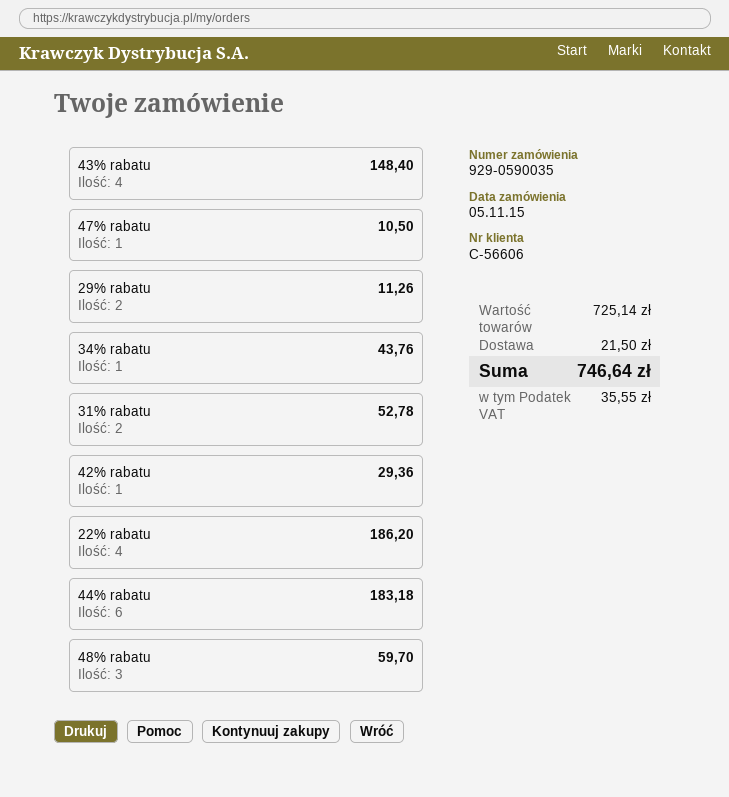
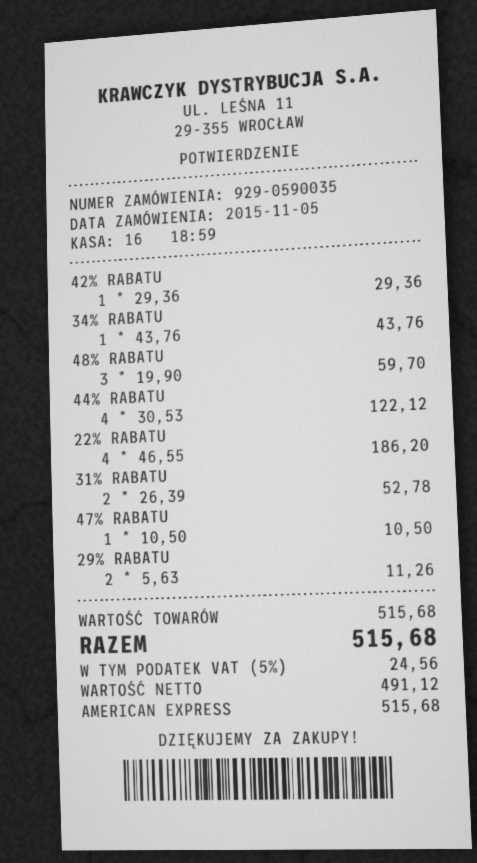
43% rabatu: 4 for 148.40 -> none
44% rabatu: 6 for 183.18 -> 4 for 122.12
subtotal: 725.14 -> 515.68
shipping: 21.50 -> none
tax: 35.55 -> 24.56
total: 746.64 -> 515.68

